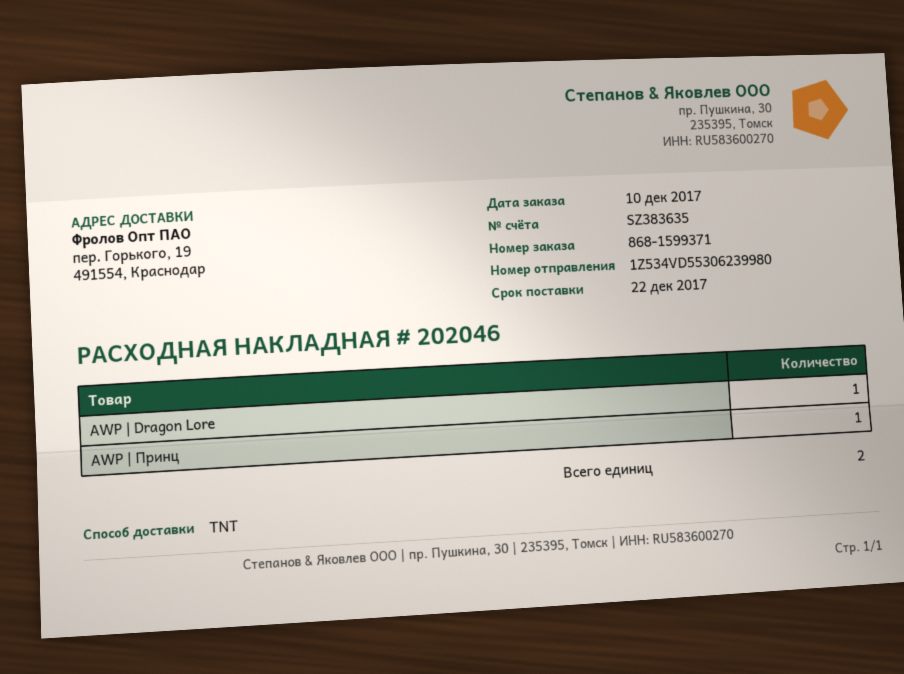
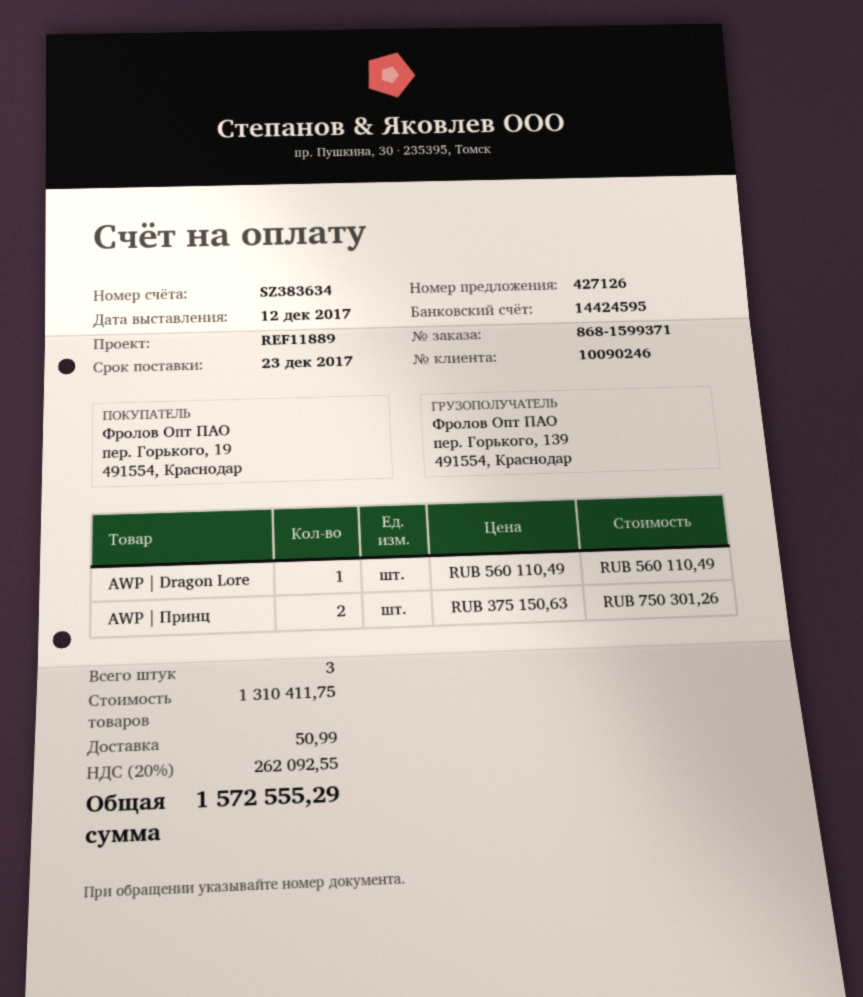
delivery date: 2017-12-22 -> 2017-12-23
invoice number: SZ383635 -> SZ383634
ship to: пер. Горького, 19, 491554, Краснодар -> пер. Горького, 139, 491554, Краснодар
AWP | Принц: 1 -> 2
total quantity: 2 -> 3

